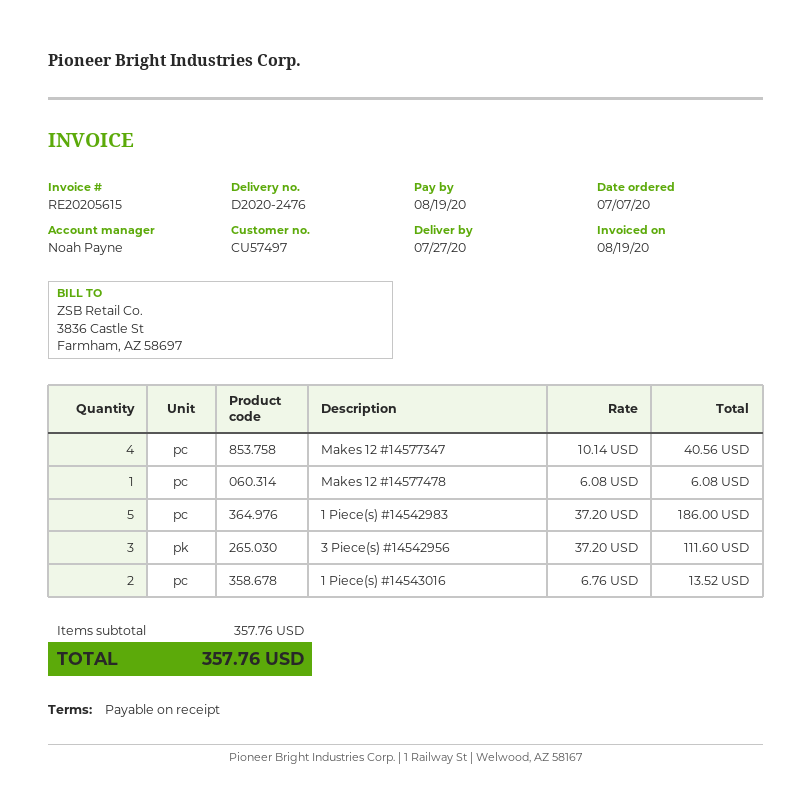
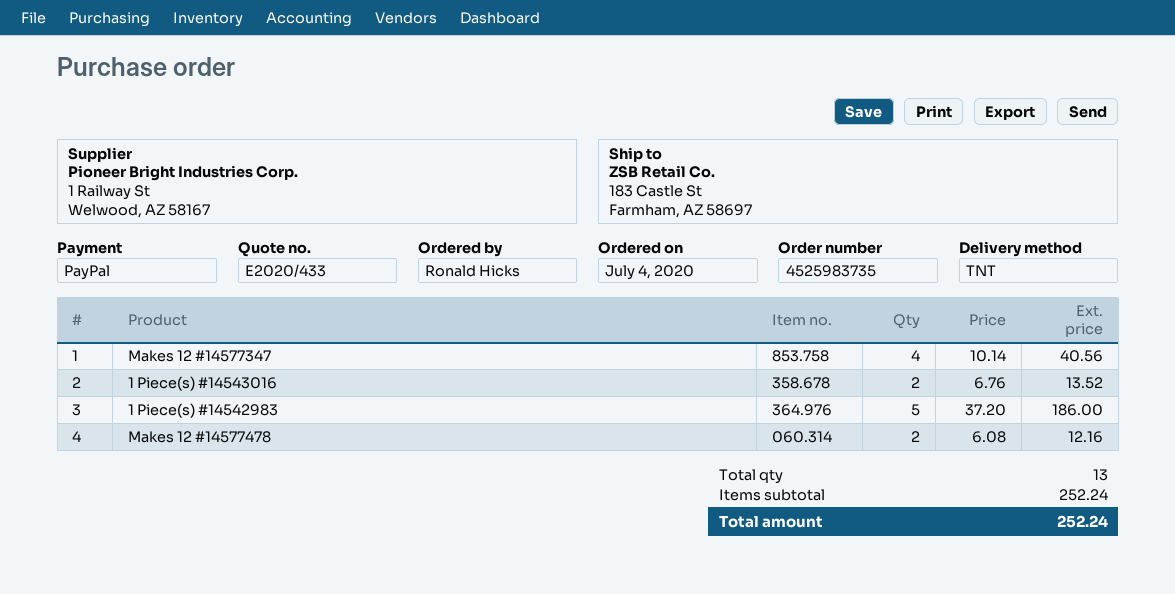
order date: 2020-07-07 -> 2020-07-04
Makes 12 #14577478: 1 x 6.08 = 6.08 -> 2 x 6.08 = 12.16
3 Piece(s) #14542956: 3 x 37.20 = 111.60 -> none
subtotal: 357.76 -> 252.24
total: 357.76 -> 252.24

